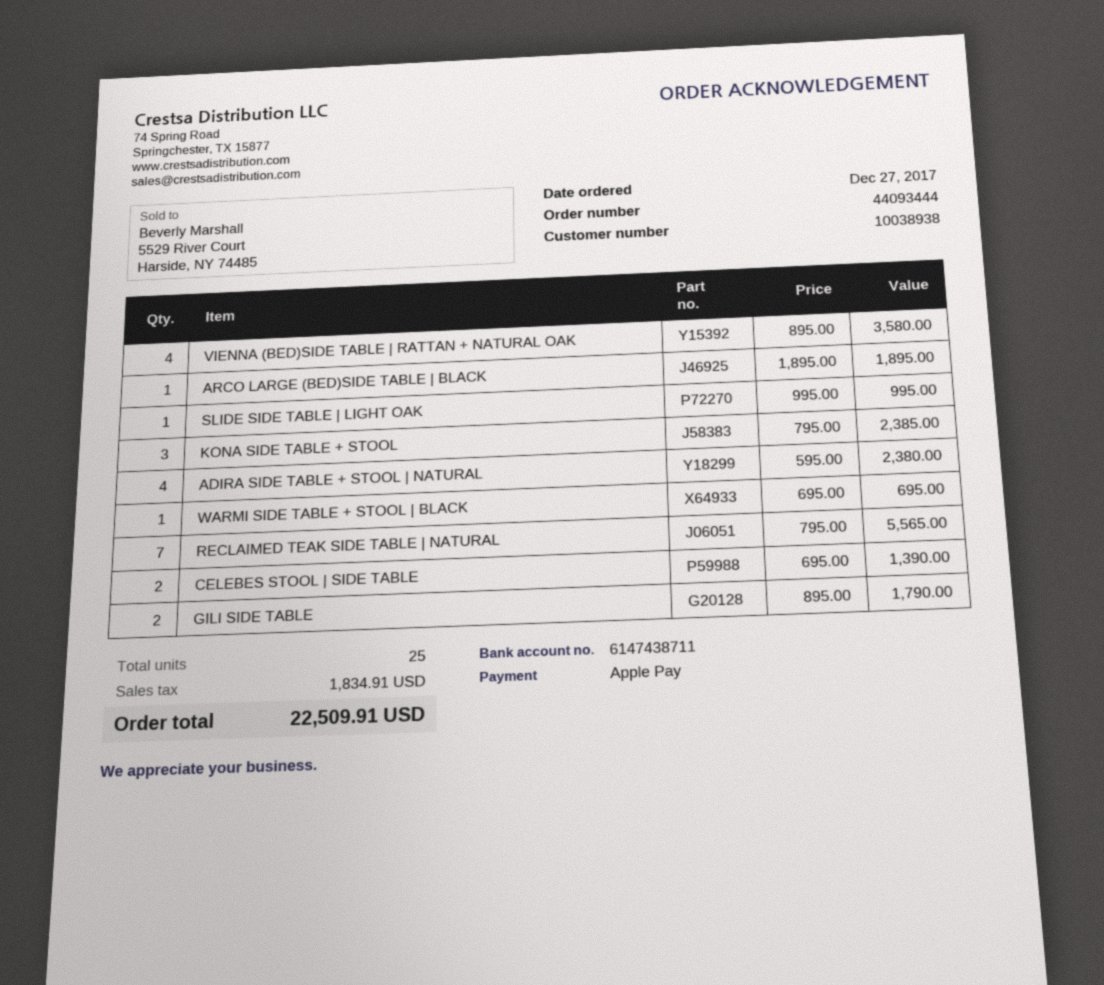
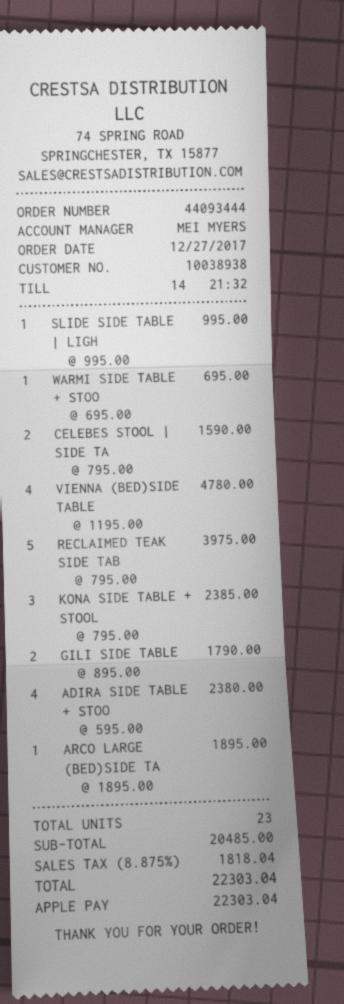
VIENNA (BED)SIDE TABLE | RATTAN + NATURAL OAK: 4 x 895.00 = 3580.00 -> 4 x 1195.00 = 4780.00
RECLAIMED TEAK SIDE TABLE | NATURAL: 7 x 795.00 = 5565.00 -> 5 x 795.00 = 3975.00
CELEBES STOOL | SIDE TABLE: 2 x 695.00 = 1390.00 -> 2 x 795.00 = 1590.00
total quantity: 25 -> 23
tax: 1834.91 -> 1818.04
total: 22509.91 -> 22303.04

